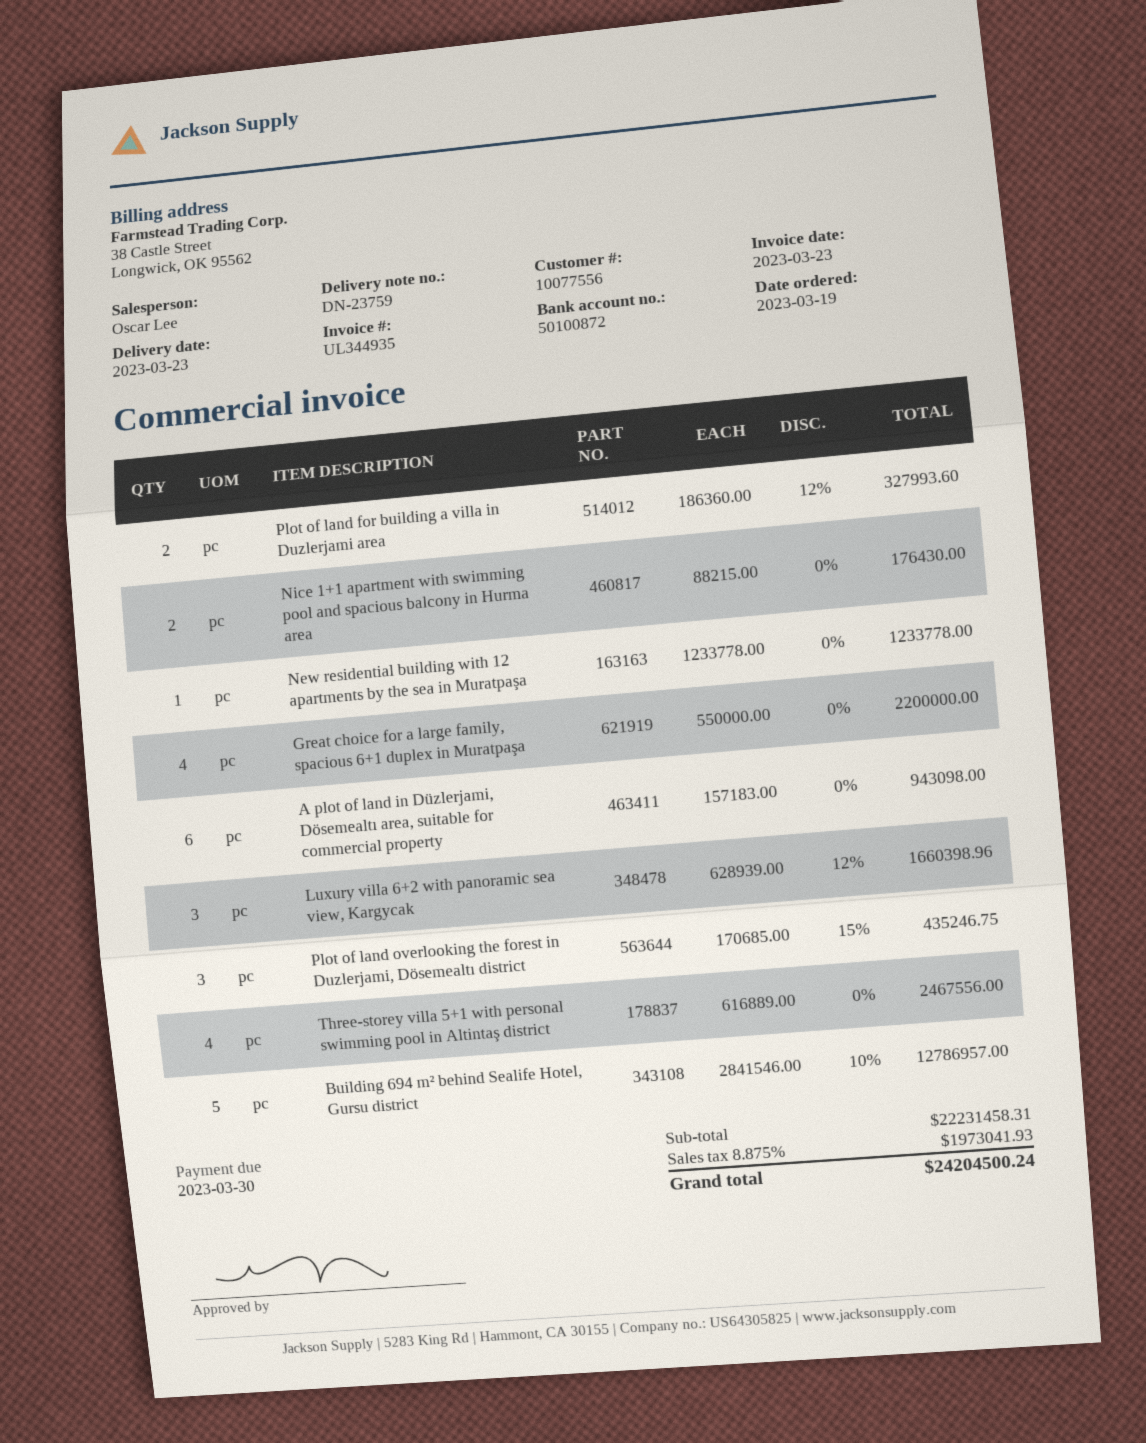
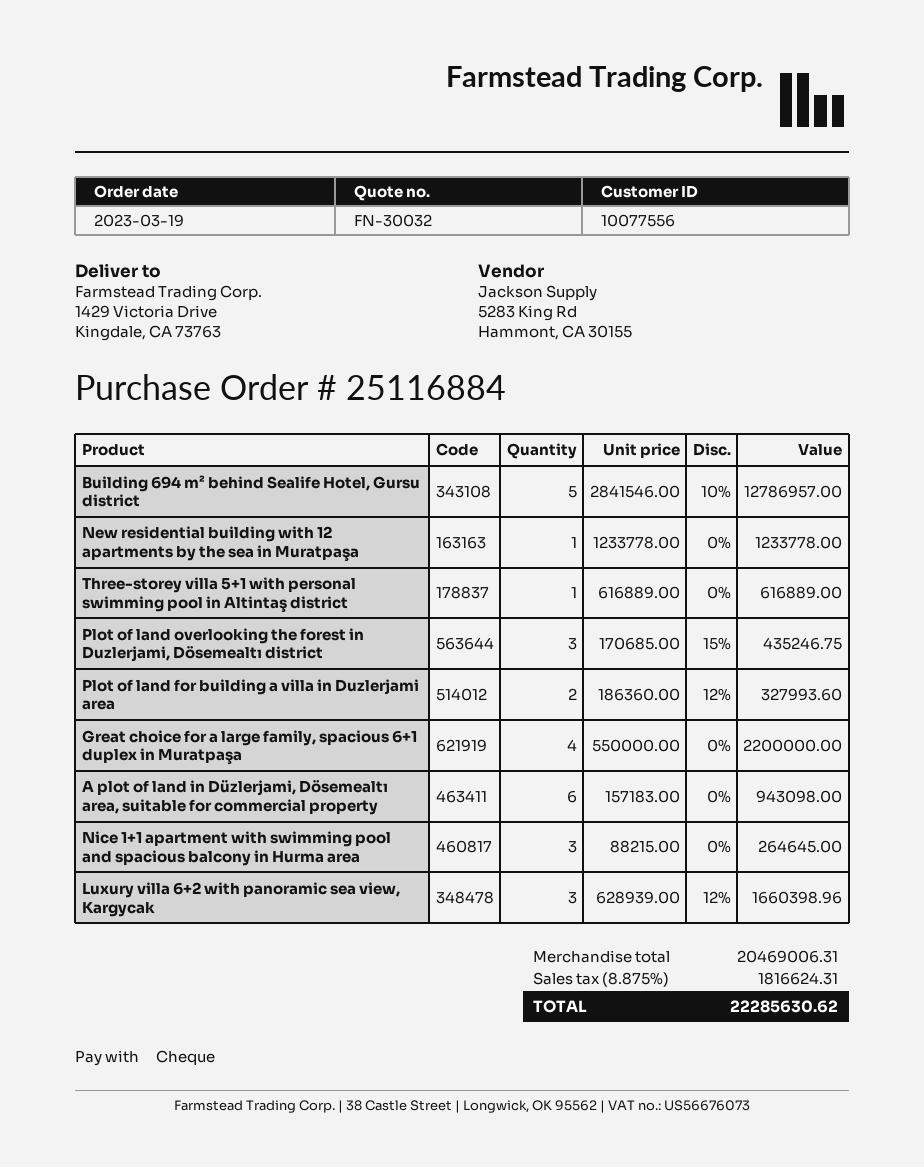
Nice 1+1 apartment with swimming pool and spacious balcony in Hurma area: 2 x 88215.00 = 176430.00 -> 3 x 88215.00 = 264645.00
Three-storey villa 5+1 with personal swimming pool in Altintaş district: 4 x 616889.00 = 2467556.00 -> 1 x 616889.00 = 616889.00
subtotal: 22231458.31 -> 20469006.31
tax: 8.875% = 1973041.93 -> 8.875% = 1816624.31
total: 24204500.24 -> 22285630.62

